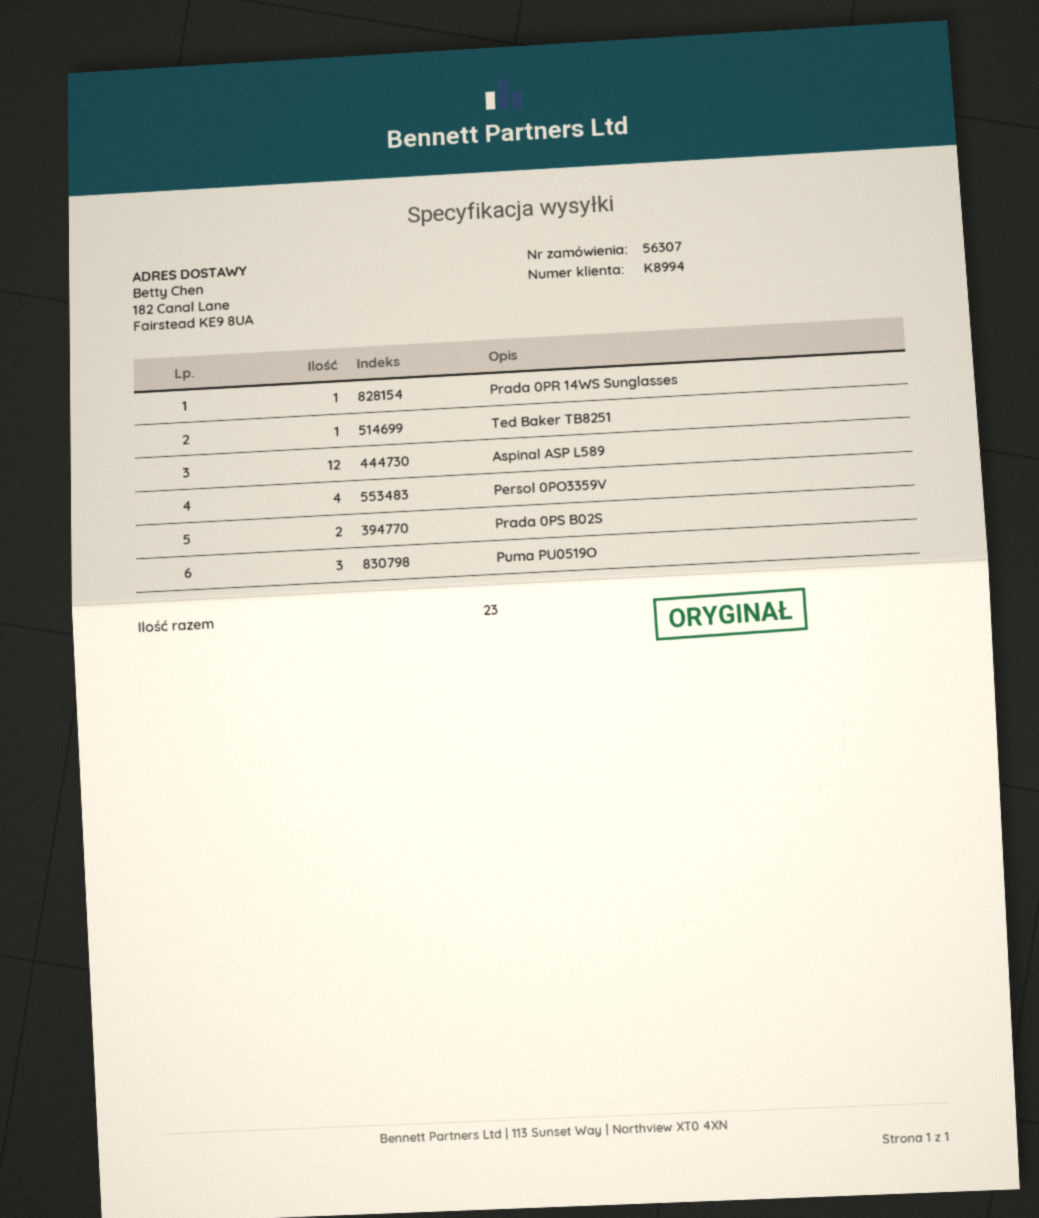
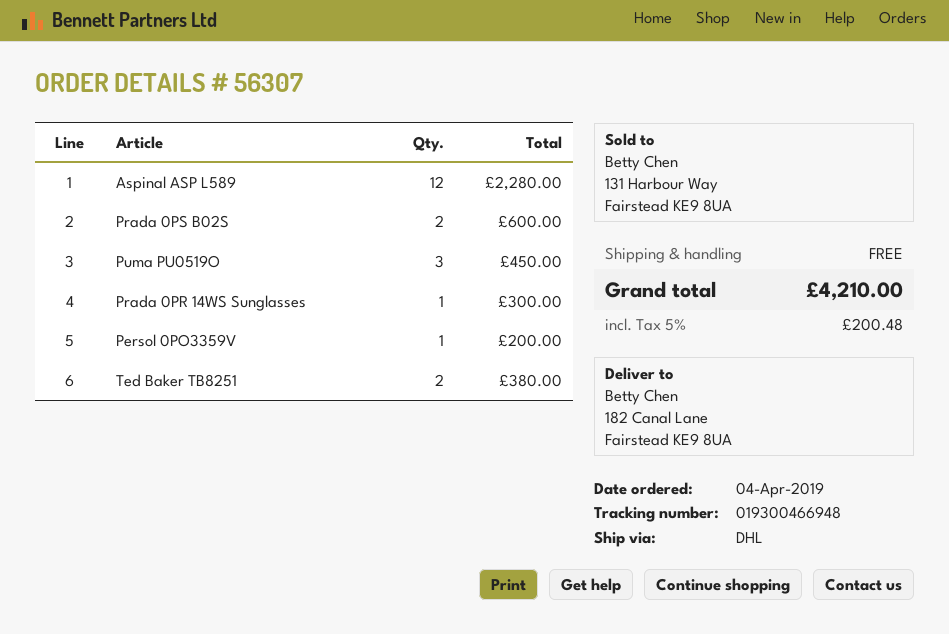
Ted Baker TB8251: 1 -> 2
Persol 0PO3359V: 4 -> 1

